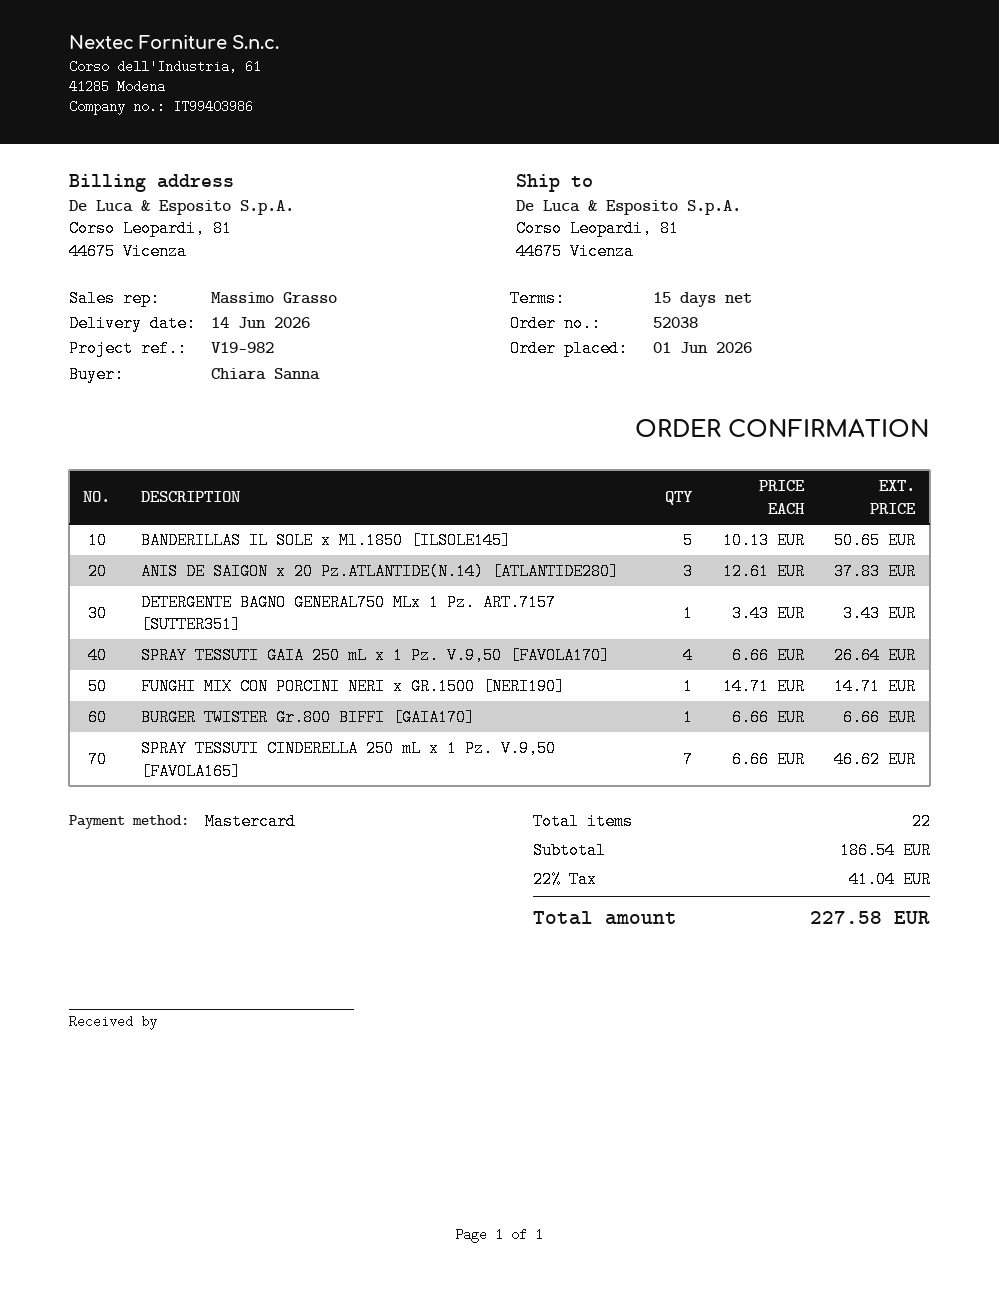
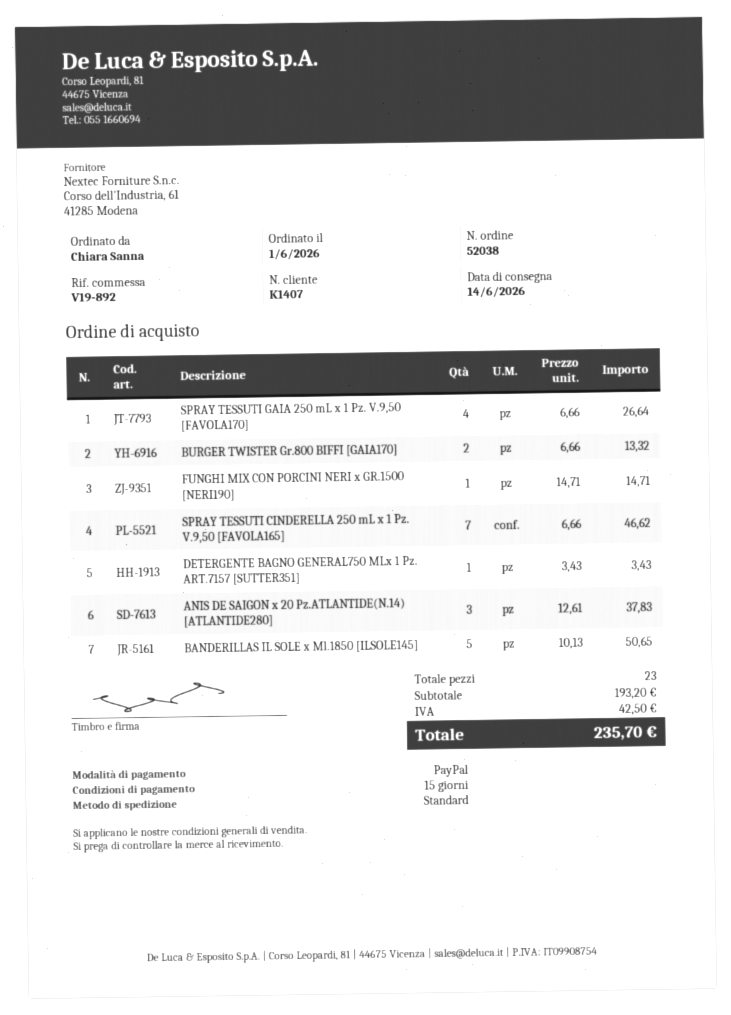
reference: V19-982 -> V19-892
payment method: Mastercard -> PayPal
BURGER TWISTER Gr.800 BIFFI [GAIA170]: 1 x 6.66 = 6.66 -> 2 x 6.66 = 13.32
total quantity: 22 -> 23
subtotal: 186.54 -> 193.20
tax: 41.04 -> 42.50
total: 227.58 -> 235.70

